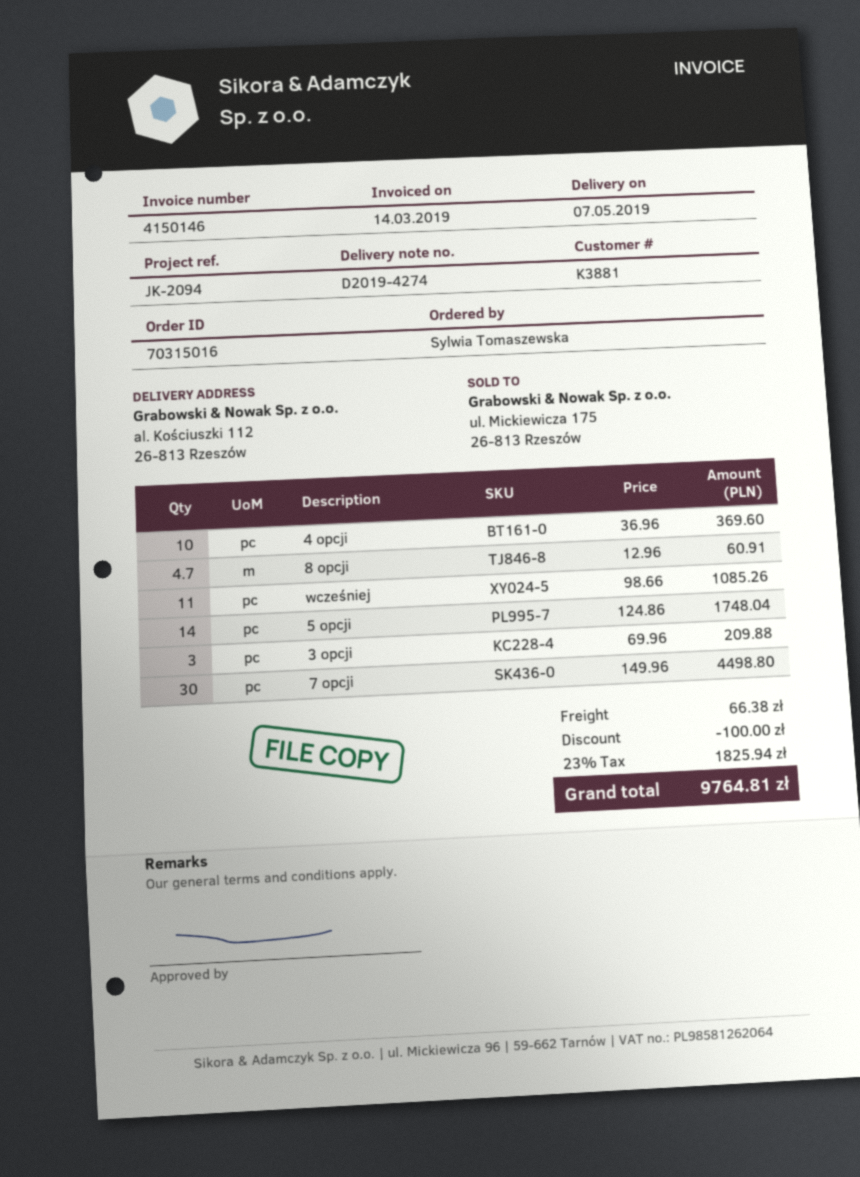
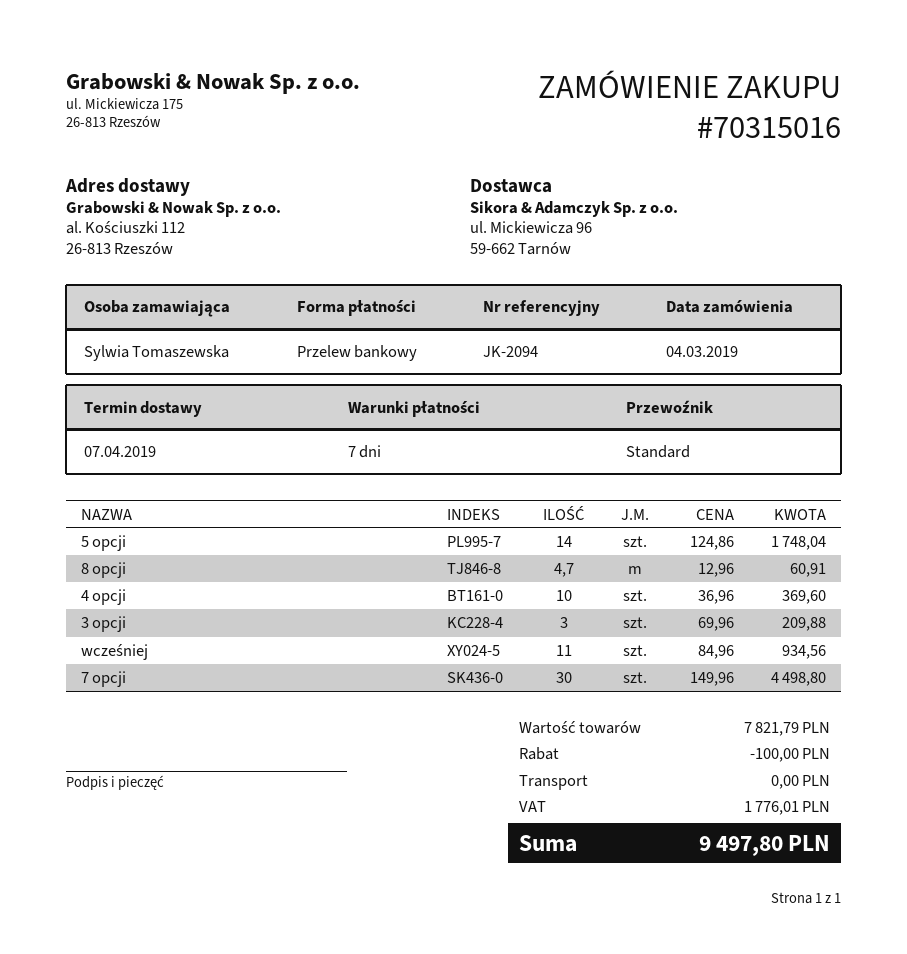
delivery date: 2019-05-07 -> 2019-04-07
wcześniej: 11 x 98.66 = 1085.26 -> 11 x 84.96 = 934.56
shipping: 66.38 -> 0.00
tax: 1825.94 -> 1776.01
total: 9764.81 -> 9497.80

